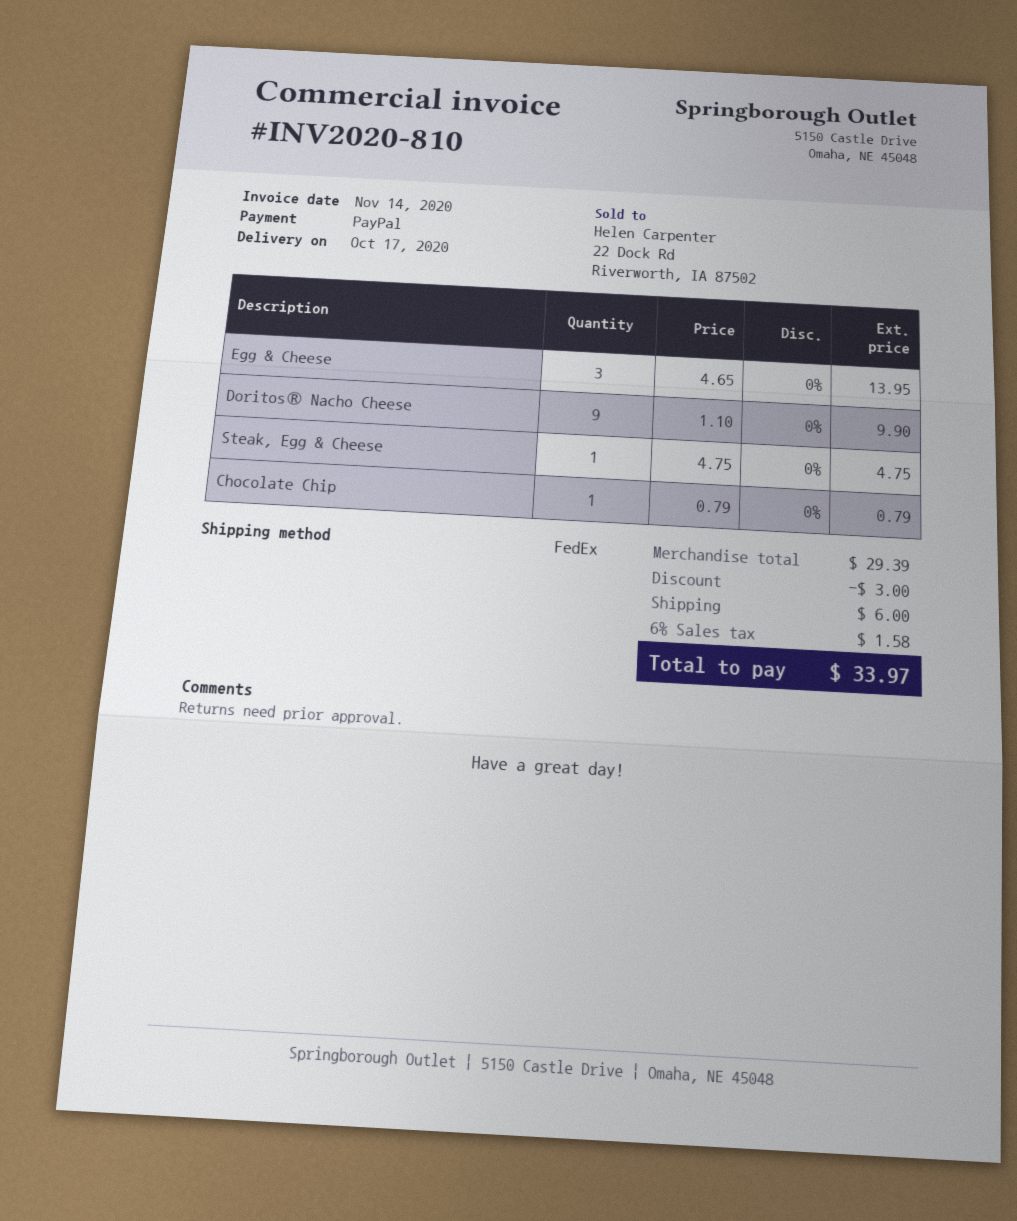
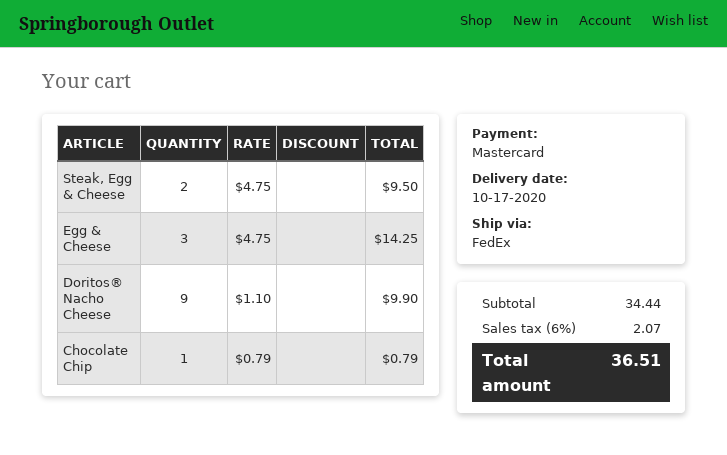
payment method: PayPal -> Mastercard
Egg & Cheese: 3 x 4.65 = 13.95 -> 3 x 4.75 = 14.25
Steak, Egg & Cheese: 1 x 4.75 = 4.75 -> 2 x 4.75 = 9.50
subtotal: 29.39 -> 34.44
discount: 3.00 -> none
shipping: 6.00 -> none
tax: 6% = 1.58 -> 6% = 2.07
total: 33.97 -> 36.51

